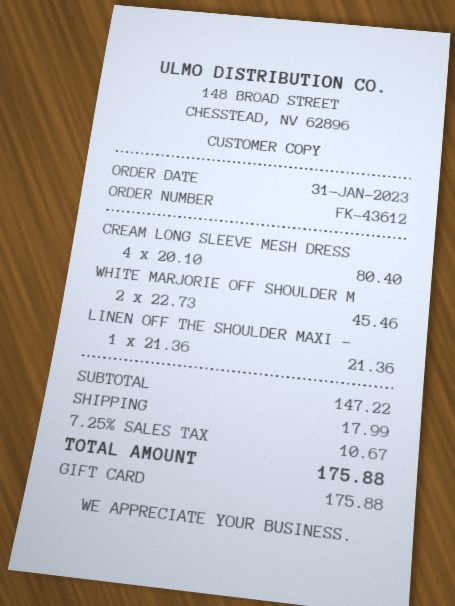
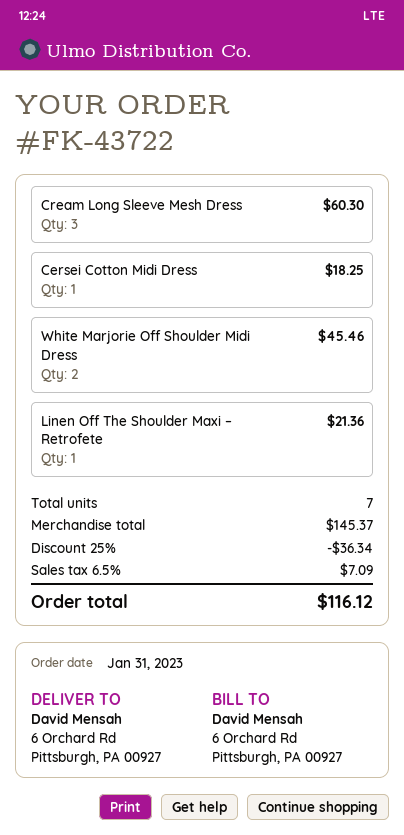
order number: FK-43612 -> FK-43722
CREAM LONG SLEEVE MESH DRESS: 4 for 80.40 -> 3 for 60.30
Cersei Cotton Midi Dress: none -> 1 for 18.25
subtotal: 147.22 -> 145.37
discount: none -> 25% = 36.34
shipping: 17.99 -> none
tax: 7.25% = 10.67 -> 6.5% = 7.09
total: 175.88 -> 116.12

